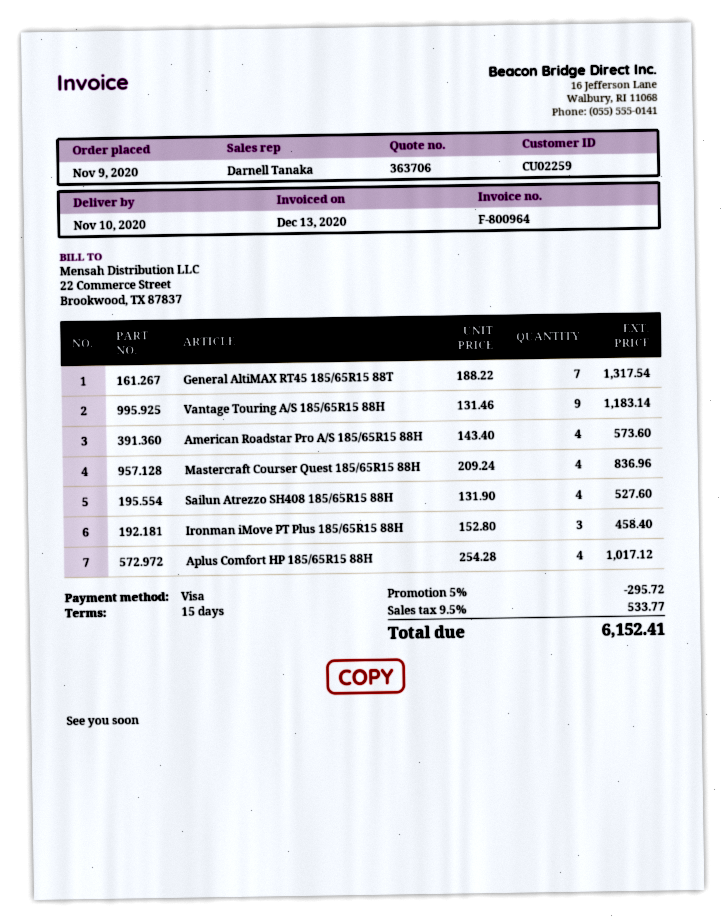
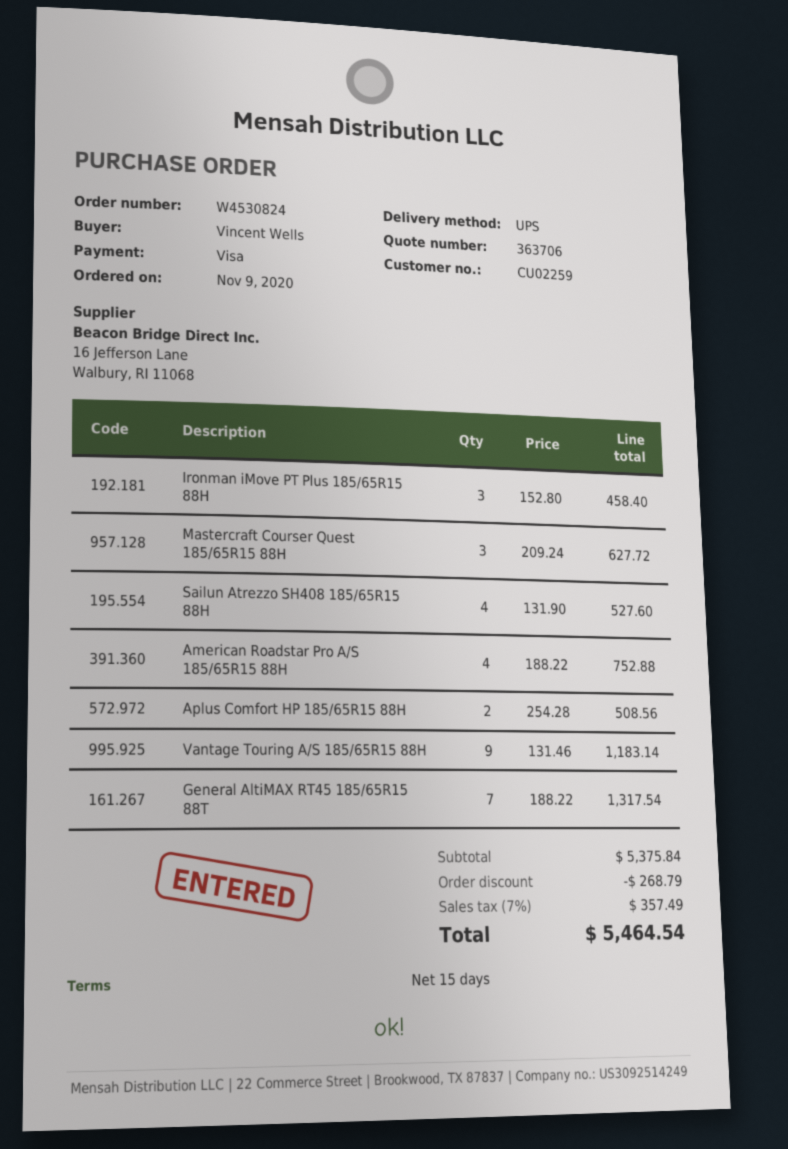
American Roadstar Pro A/S 185/65R15 88H: 4 x 143.40 = 573.60 -> 4 x 188.22 = 752.88
Mastercraft Courser Quest 185/65R15 88H: 4 x 209.24 = 836.96 -> 3 x 209.24 = 627.72
Aplus Comfort HP 185/65R15 88H: 4 x 254.28 = 1017.12 -> 2 x 254.28 = 508.56
discount: 295.72 -> 268.79
tax: 9.5% = 533.77 -> 7% = 357.49
total: 6152.41 -> 5464.54

